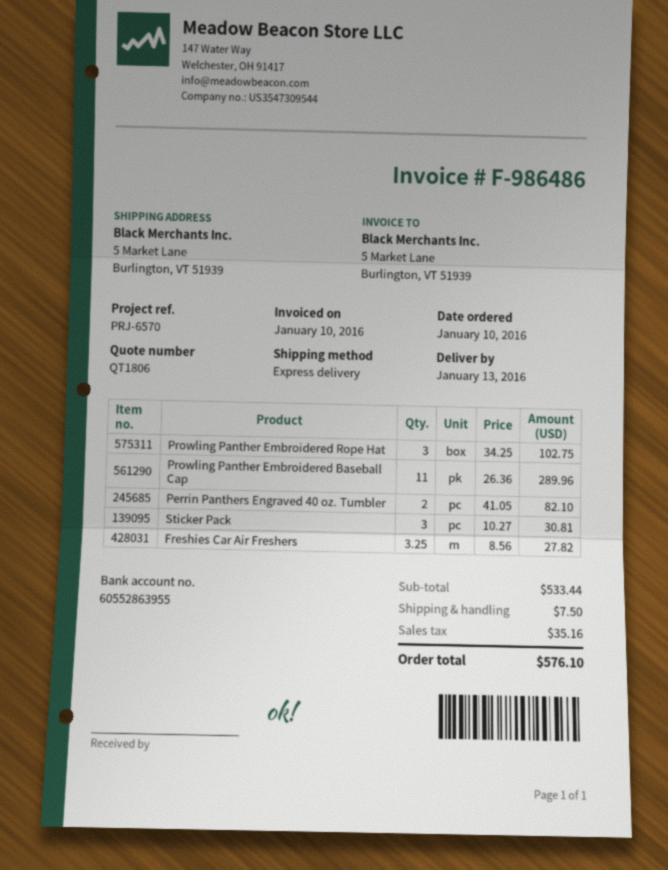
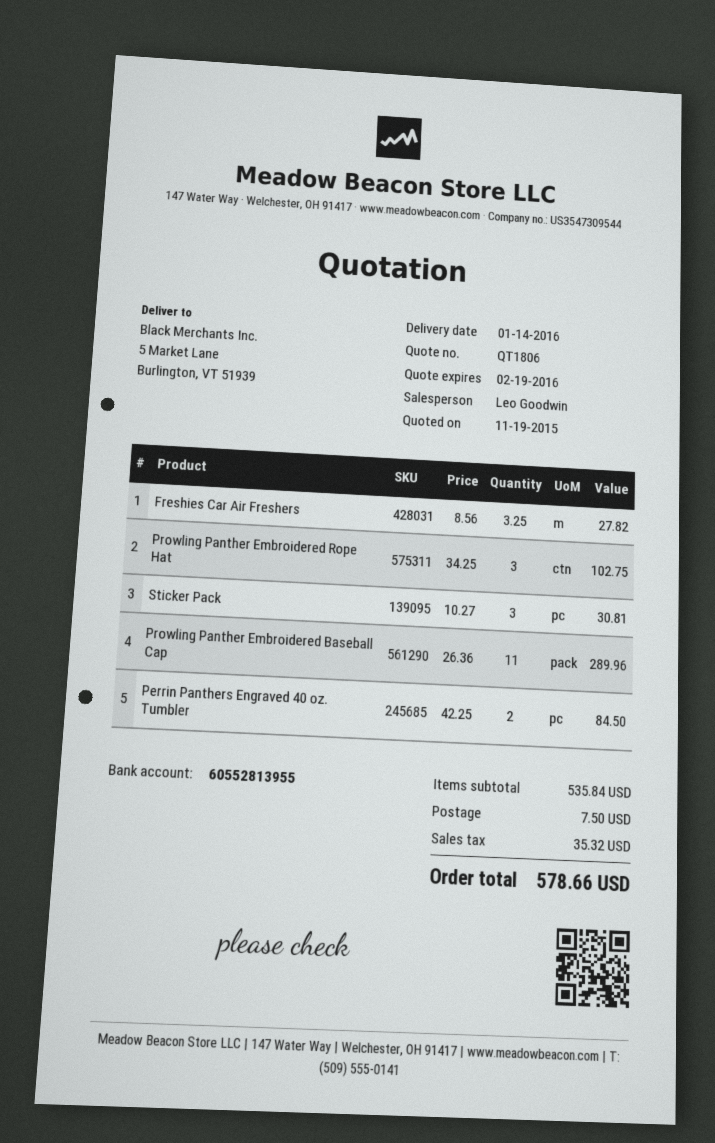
delivery date: 2016-01-13 -> 2016-01-14
bank account: 60552863955 -> 60552813955
Perrin Panthers Engraved 40 oz. Tumbler: 2 x 41.05 = 82.10 -> 2 x 42.25 = 84.50
subtotal: 533.44 -> 535.84
tax: 35.16 -> 35.32
total: 576.10 -> 578.66

